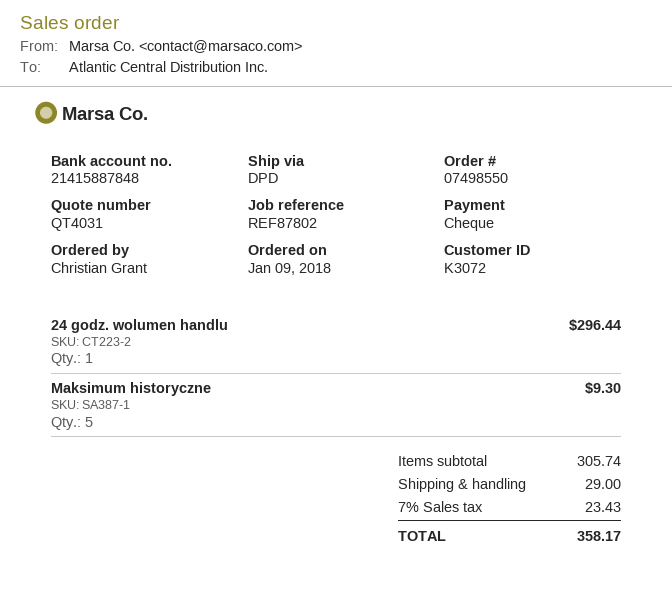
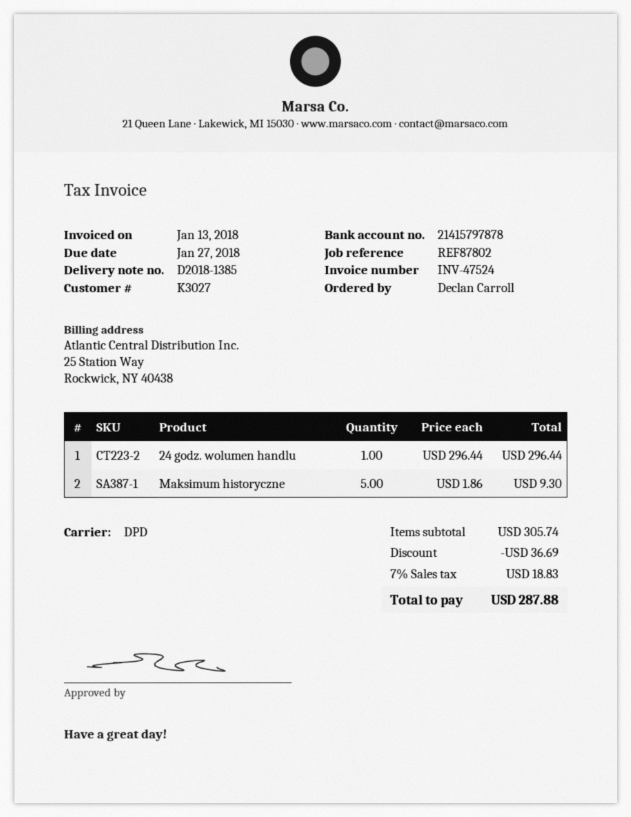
customer number: K3072 -> K3027
ordered by: Christian Grant -> Declan Carroll
bank account: 21415887848 -> 21415797878
discount: none -> 36.69
shipping: 29.00 -> none
tax: 7% = 23.43 -> 7% = 18.83
total: 358.17 -> 287.88

